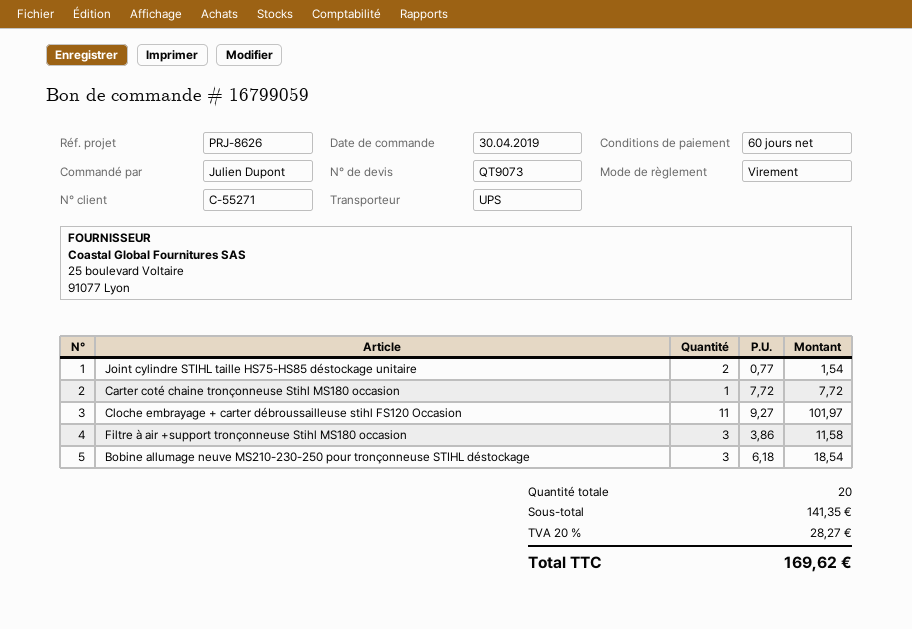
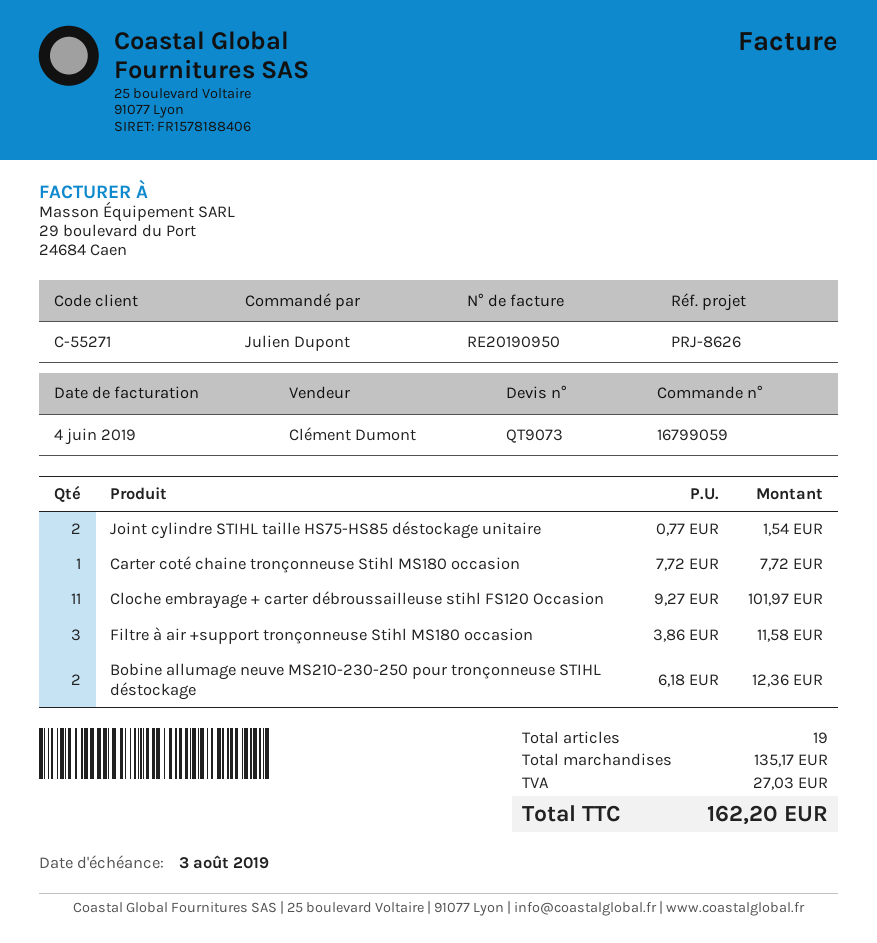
Bobine allumage neuve MS210-230-250 pour tronçonneuse STIHL déstockage: 3 x 6.18 = 18.54 -> 2 x 6.18 = 12.36
total quantity: 20 -> 19
subtotal: 141.35 -> 135.17
tax: 28.27 -> 27.03
total: 169.62 -> 162.20

